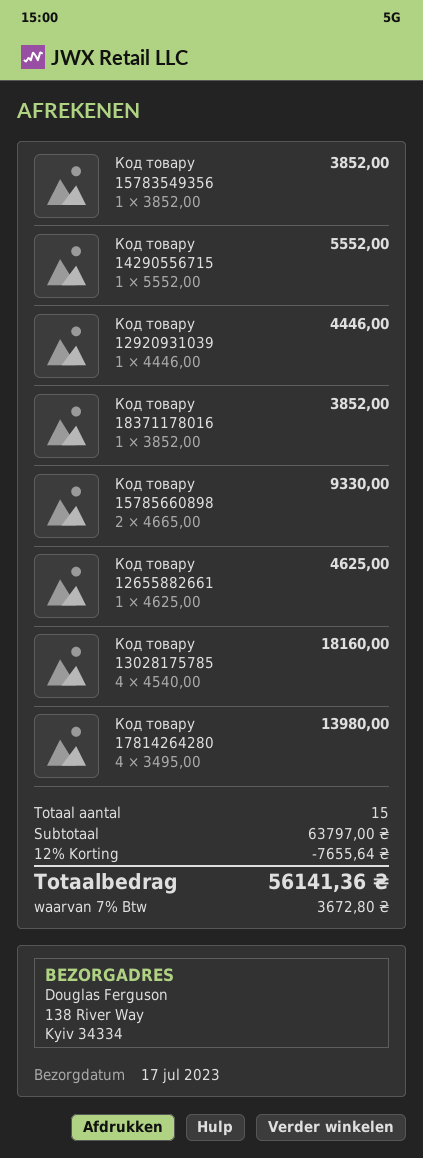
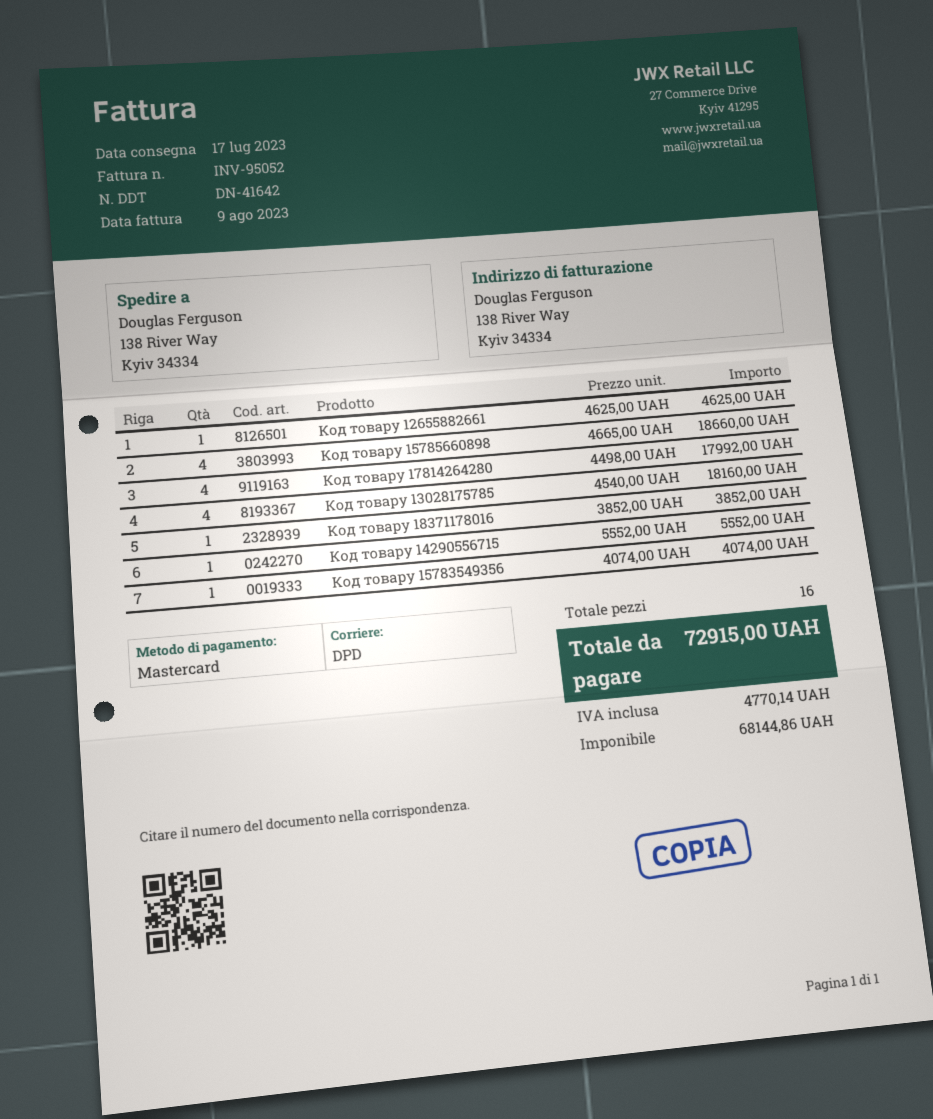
Код товару 15783549356: 1 x 3852.00 = 3852.00 -> 1 x 4074.00 = 4074.00
Код товару 12920931039: 1 x 4446.00 = 4446.00 -> none
Код товару 15785660898: 2 x 4665.00 = 9330.00 -> 4 x 4665.00 = 18660.00
Код товару 17814264280: 4 x 3495.00 = 13980.00 -> 4 x 4498.00 = 17992.00
total quantity: 15 -> 16
discount: 12% = 7655.64 -> none
tax: 3672.80 -> 4770.14
total: 56141.36 -> 72915.00

